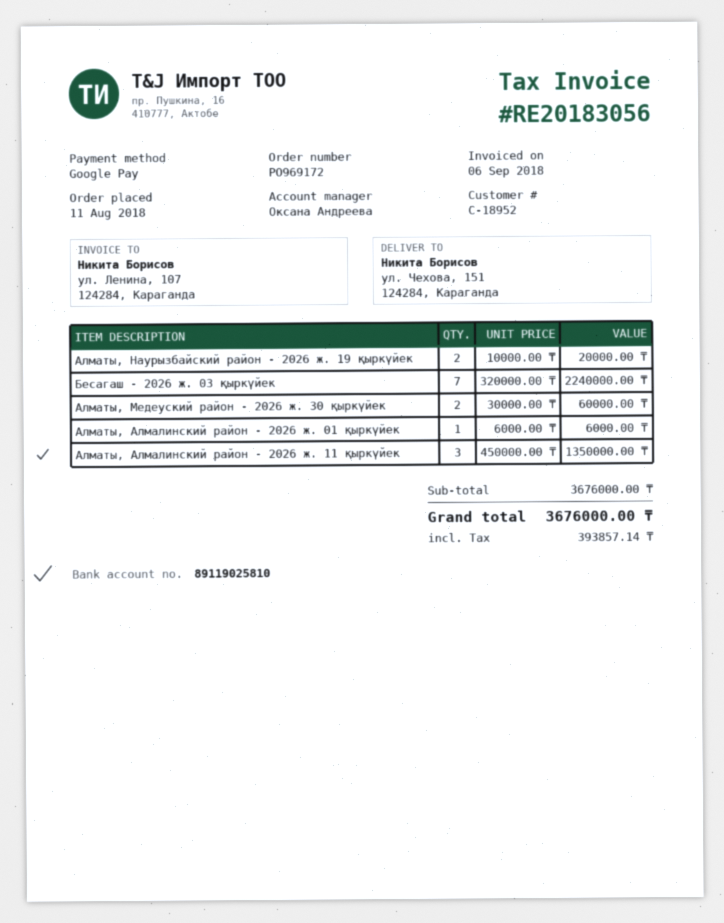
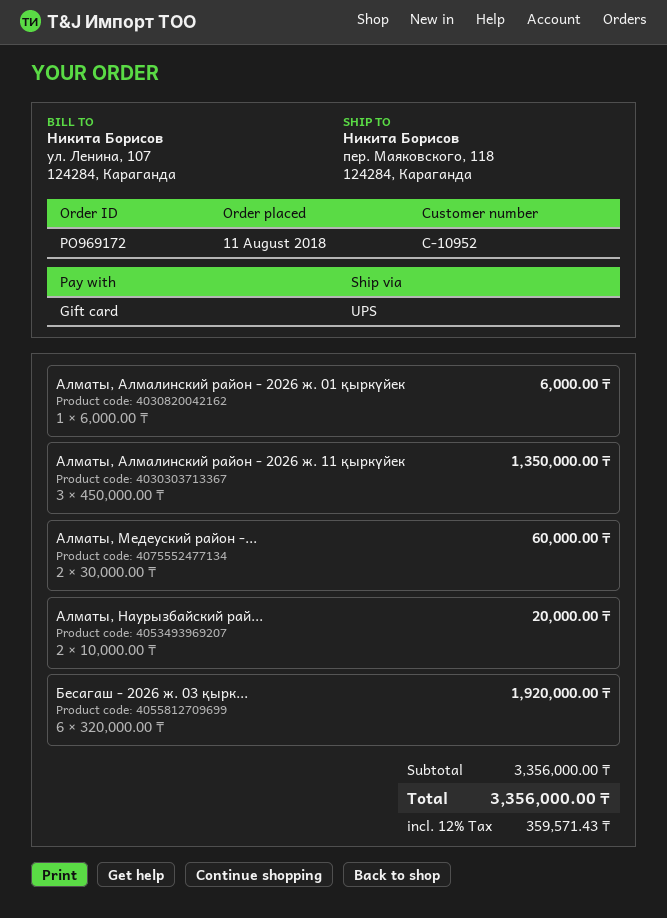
customer number: C-18952 -> C-10952
payment method: Google Pay -> gift card
ship to: ул. Чехова, 151, 124284, Караганда -> пер. Маяковского, 118, 124284, Караганда
Бесагаш - 2026 ж. 03 қыркүйек: 7 x 320000.00 = 2240000.00 -> 6 x 320000.00 = 1920000.00
subtotal: 3676000.00 -> 3356000.00
tax: 393857.14 -> 359571.43
total: 3676000.00 -> 3356000.00

